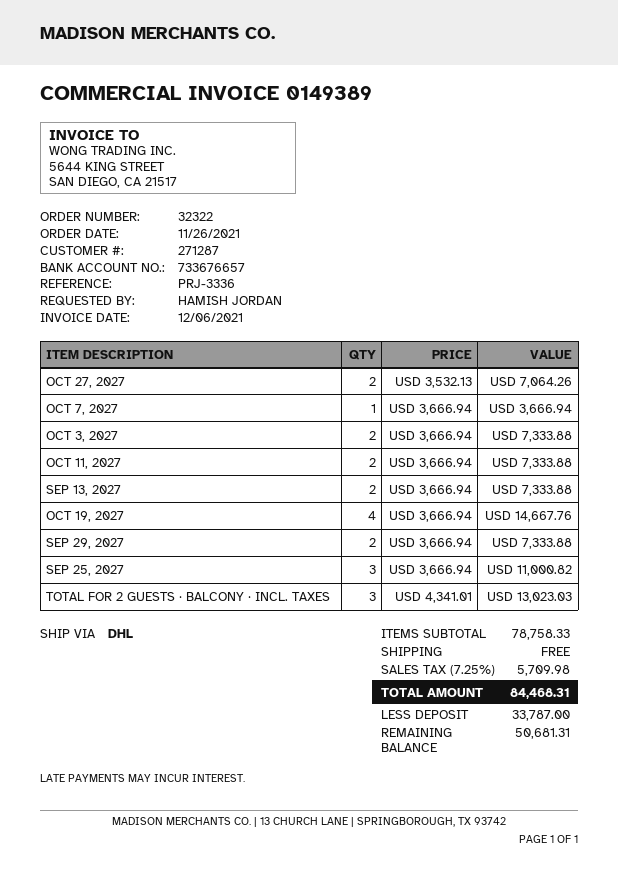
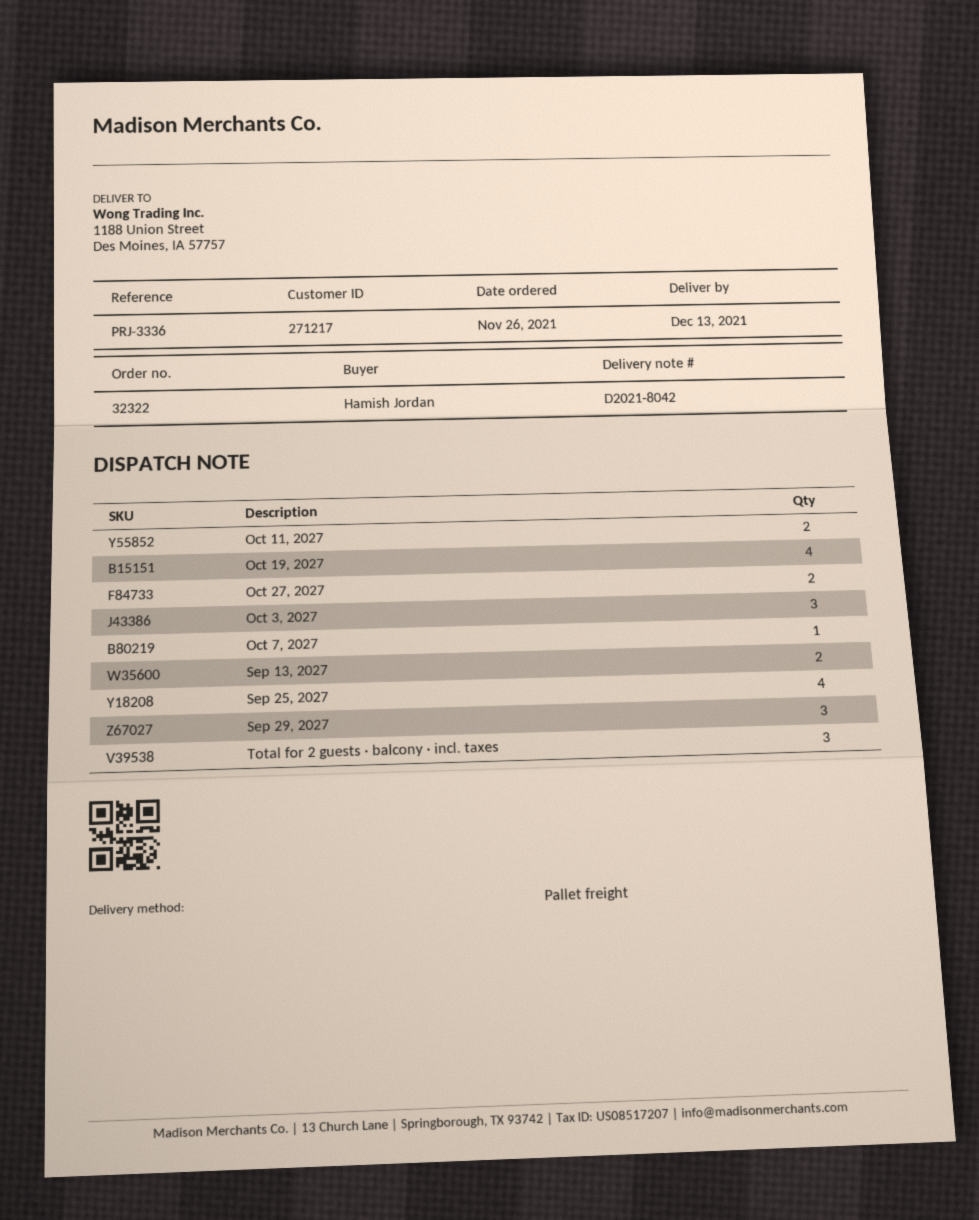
customer number: 271287 -> 271217
shipping method: DHL -> pallet freight
OCT 3, 2027: 2 -> 3
SEP 29, 2027: 2 -> 3
SEP 25, 2027: 3 -> 4

